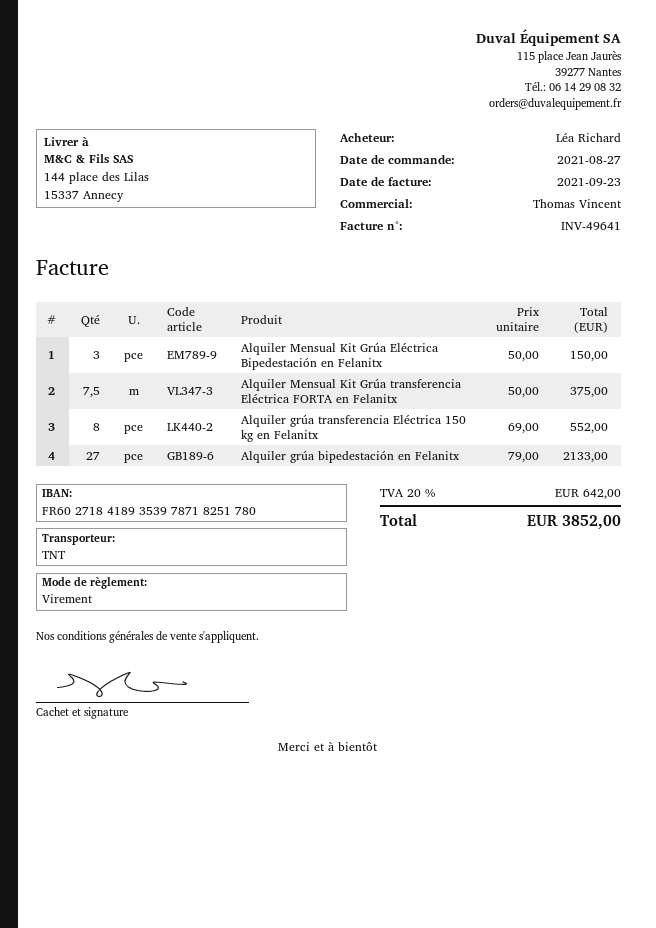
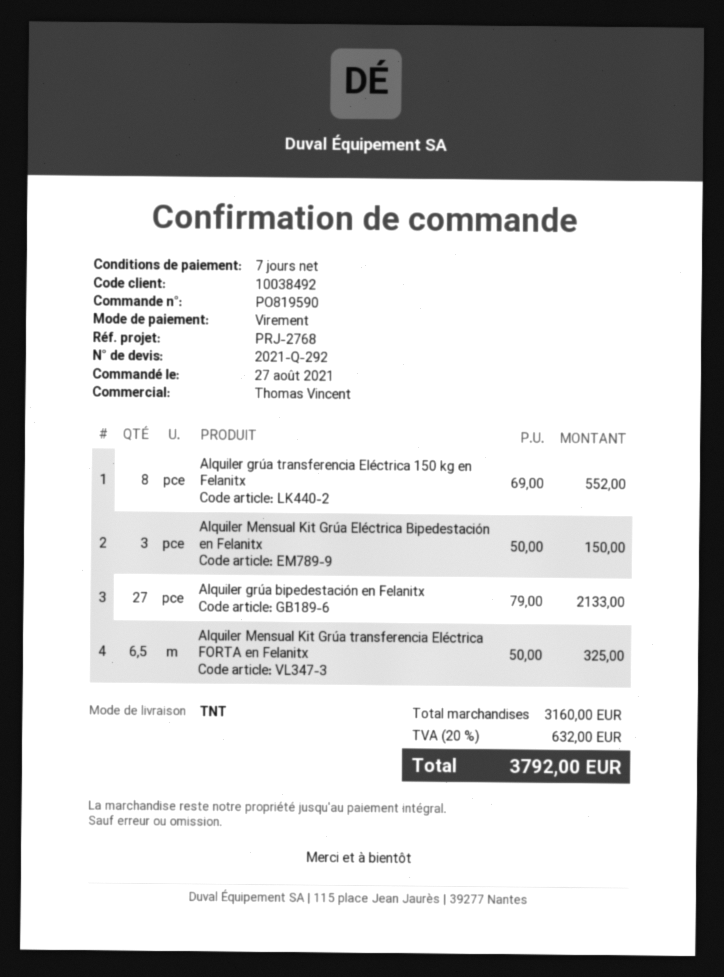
Alquiler Mensual Kit Grúa transferencia Eléctrica FORTA en Felanitx: 7.5 x 50.00 = 375.00 -> 6.5 x 50.00 = 325.00
tax: 20% = 642.00 -> 20% = 632.00
total: 3852.00 -> 3792.00

